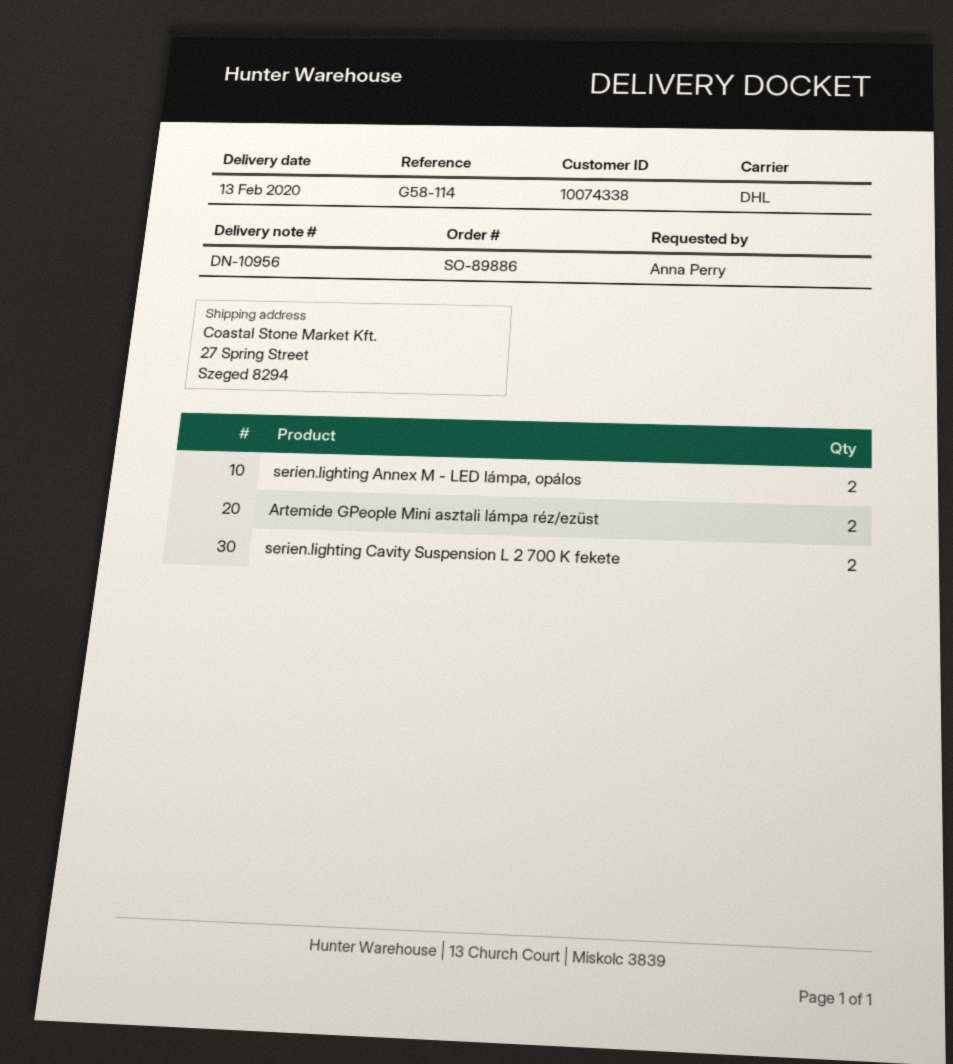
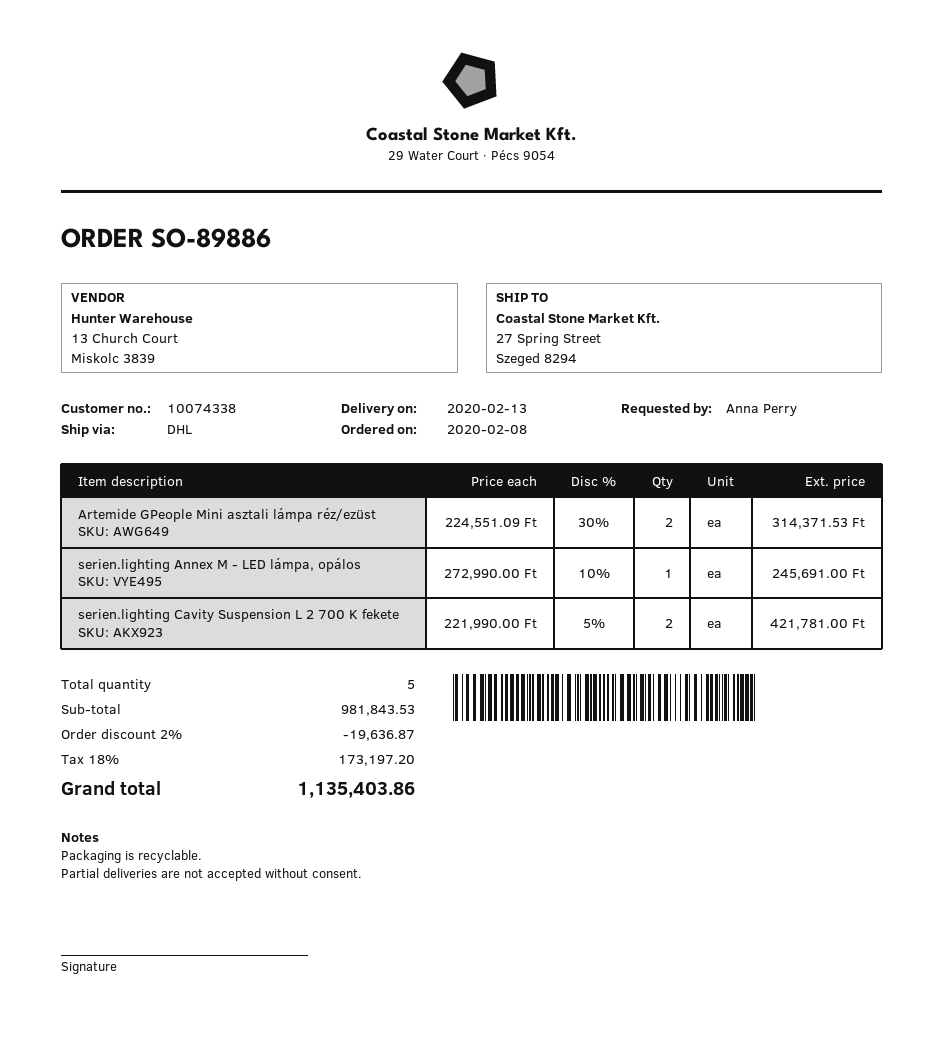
serien.lighting Annex M - LED lámpa, opálos: 2 -> 1

